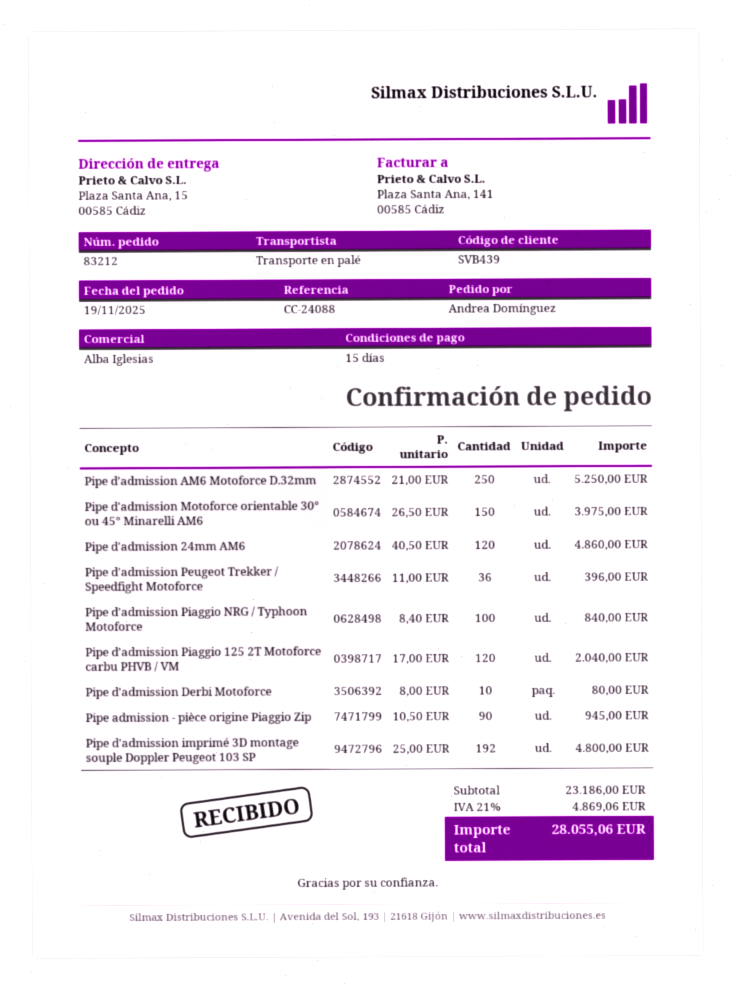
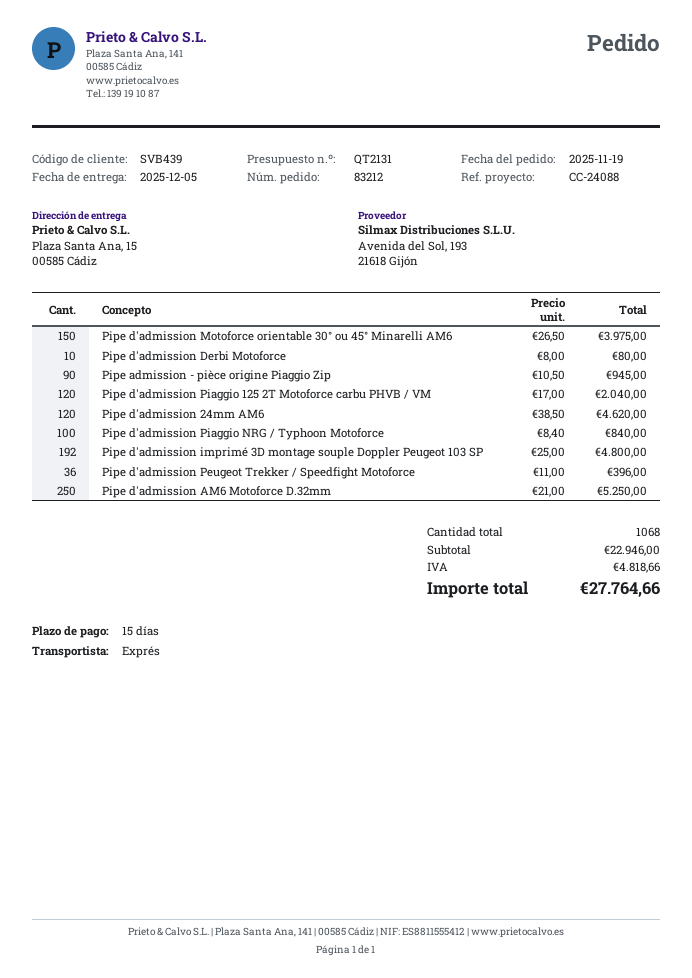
shipping method: pallet freight -> express
Pipe d'admission 24mm AM6: 120 x 40.50 = 4860.00 -> 120 x 38.50 = 4620.00
subtotal: 23186.00 -> 22946.00
tax: 4869.06 -> 4818.66
total: 28055.06 -> 27764.66

